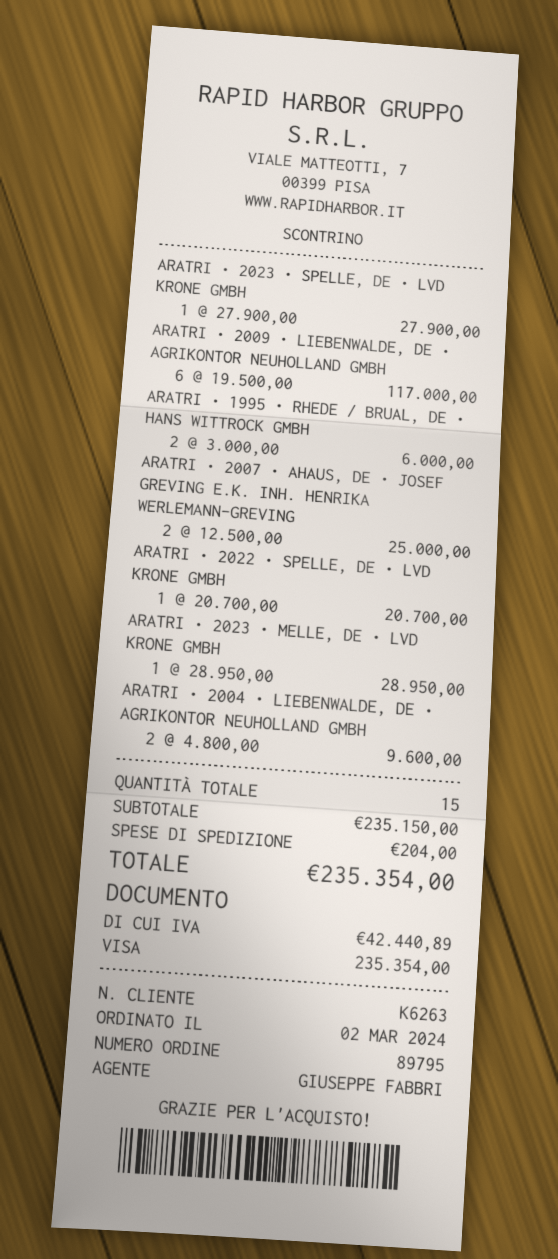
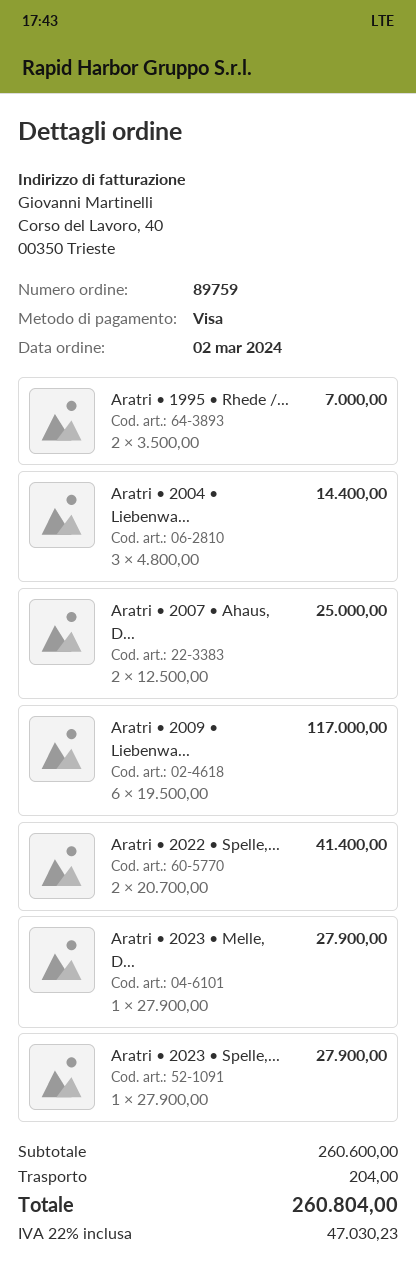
order number: 89795 -> 89759
ARATRI • 1995 • RHEDE / BRUAL, DE • HANS WITTROCK GMBH: 2 x 3000.00 = 6000.00 -> 2 x 3500.00 = 7000.00
ARATRI • 2022 • SPELLE, DE • LVD KRONE GMBH: 1 x 20700.00 = 20700.00 -> 2 x 20700.00 = 41400.00
ARATRI • 2023 • MELLE, DE • LVD KRONE GMBH: 1 x 28950.00 = 28950.00 -> 1 x 27900.00 = 27900.00
ARATRI • 2004 • LIEBENWALDE, DE • AGRIKONTOR NEUHOLLAND GMBH: 2 x 4800.00 = 9600.00 -> 3 x 4800.00 = 14400.00
subtotal: 235150.00 -> 260600.00
tax: 42440.89 -> 47030.23
total: 235354.00 -> 260804.00

